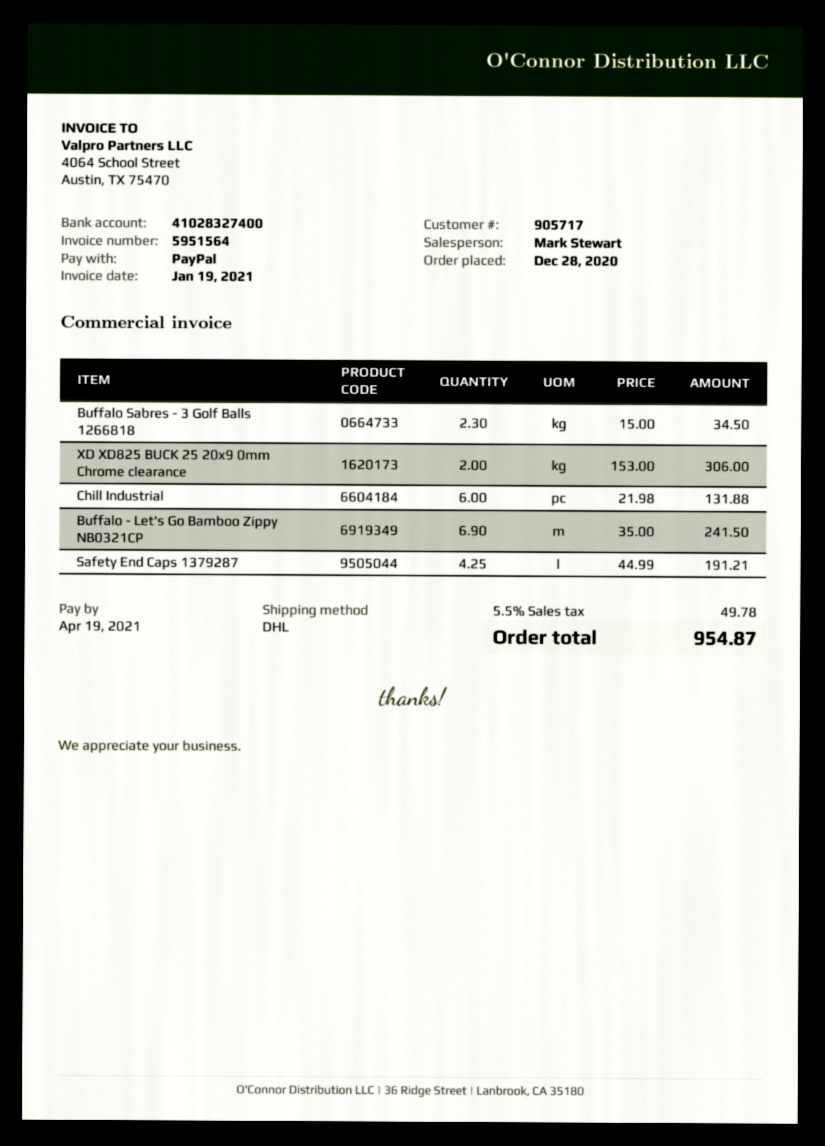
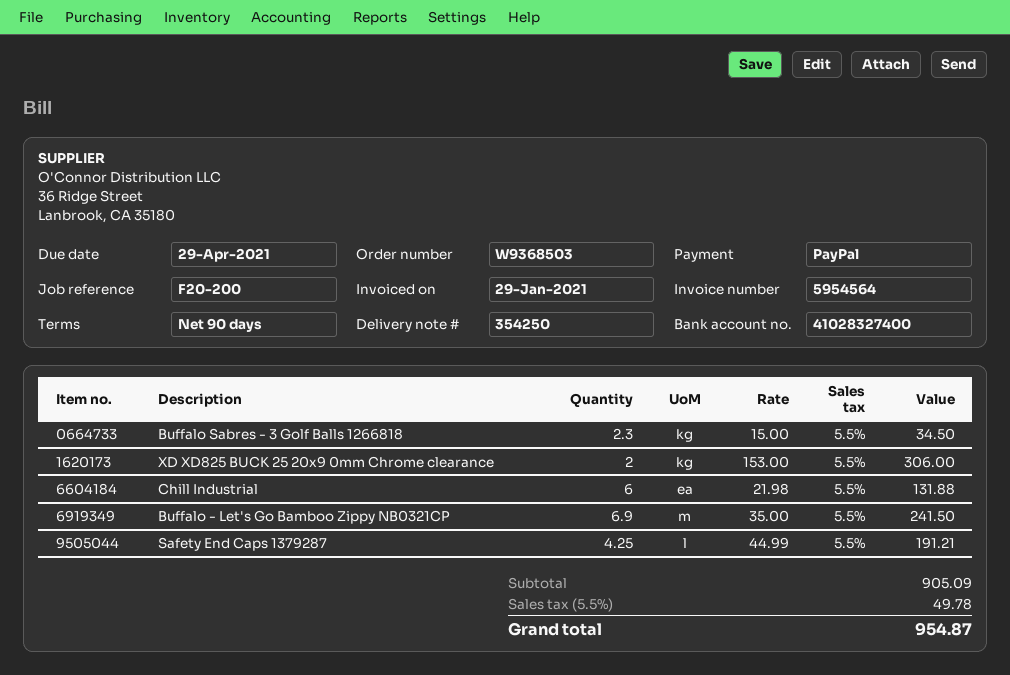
invoice number: 5951564 -> 5954564
invoice date: 2021-01-19 -> 2021-01-29
due date: 2021-04-19 -> 2021-04-29

